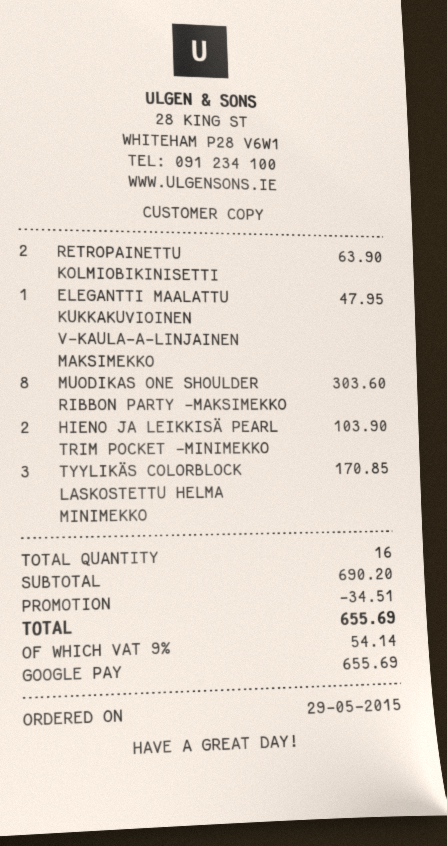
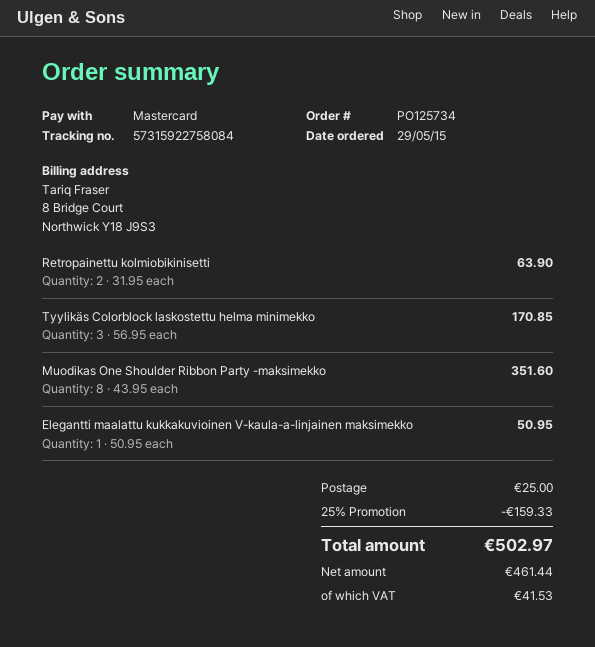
payment method: Google Pay -> Mastercard
ELEGANTTI MAALATTU KUKKAKUVIOINEN V-KAULA-A-LINJAINEN MAKSIMEKKO: 1 for 47.95 -> 1 for 50.95
MUODIKAS ONE SHOULDER RIBBON PARTY -MAKSIMEKKO: 8 for 303.60 -> 8 for 351.60
HIENO JA LEIKKISÄ PEARL TRIM POCKET -MINIMEKKO: 2 for 103.90 -> none
discount: 34.51 -> 159.33
shipping: none -> 25.00
tax: 54.14 -> 41.53
total: 655.69 -> 502.97

